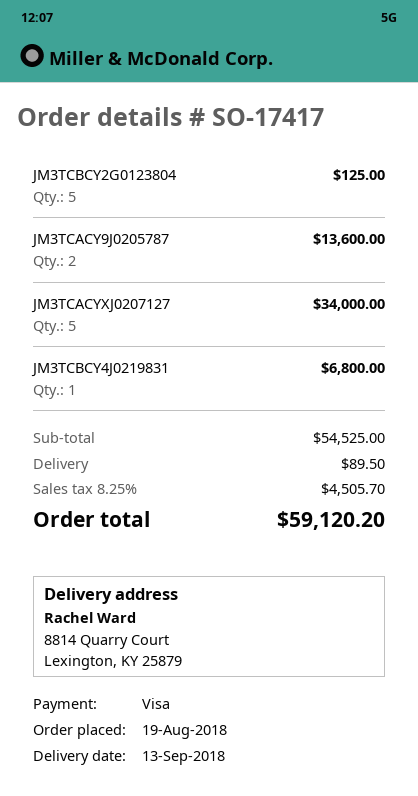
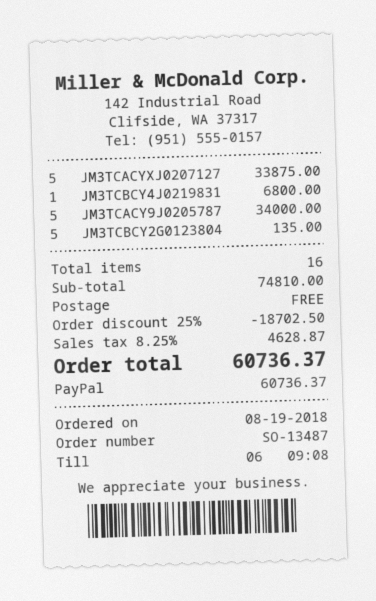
order number: SO-17417 -> SO-13487
payment method: Visa -> PayPal
JM3TCBCY2G0123804: 5 for 125.00 -> 5 for 135.00
JM3TCACY9J0205787: 2 for 13600.00 -> 5 for 34000.00
JM3TCACYXJ0207127: 5 for 34000.00 -> 5 for 33875.00
subtotal: 54525.00 -> 74810.00
discount: none -> 25% = 18702.50
shipping: 89.50 -> 0.00
tax: 8.25% = 4505.70 -> 8.25% = 4628.87
total: 59120.20 -> 60736.37

